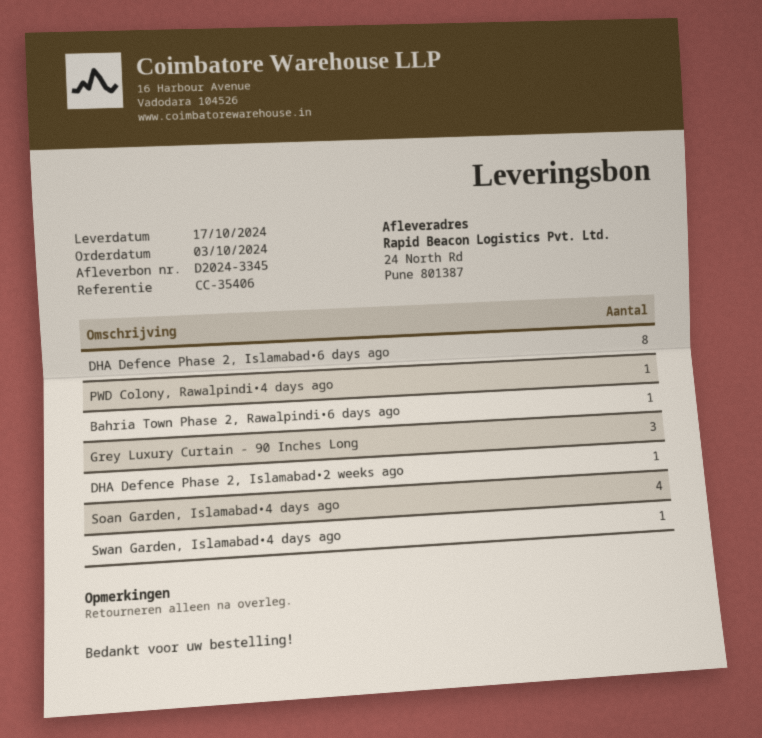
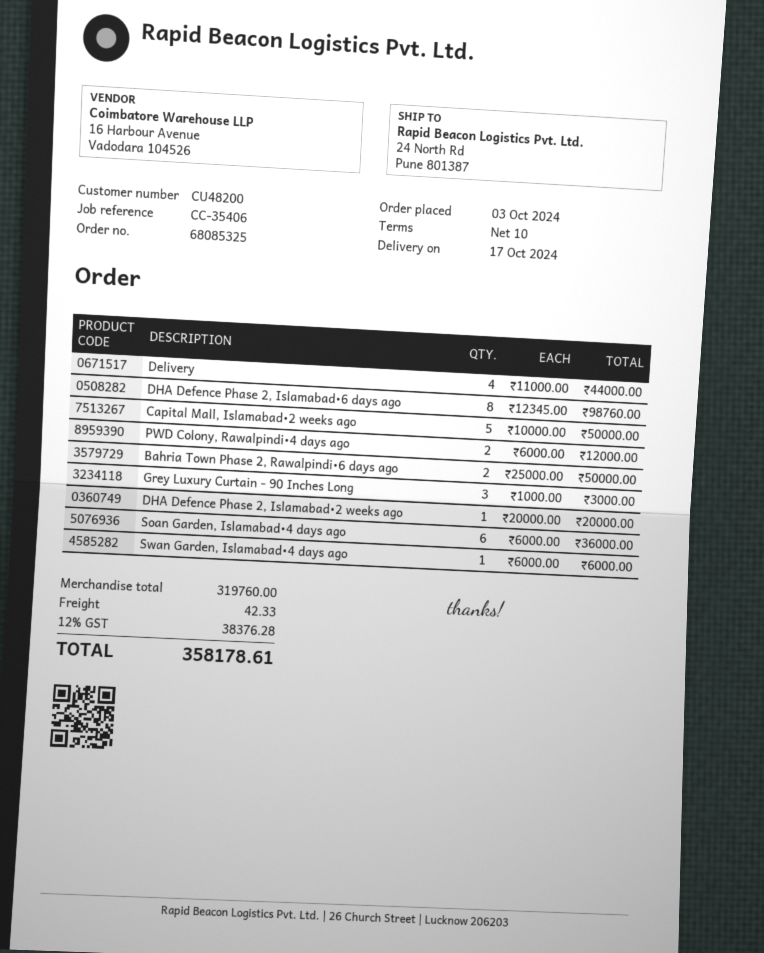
PWD Colony, Rawalpindi•4 days ago: 1 -> 2
Bahria Town Phase 2, Rawalpindi•6 days ago: 1 -> 2
Soan Garden, Islamabad•4 days ago: 4 -> 6
Delivery: none -> 4
Capital Mall, Islamabad•2 weeks ago: none -> 5

